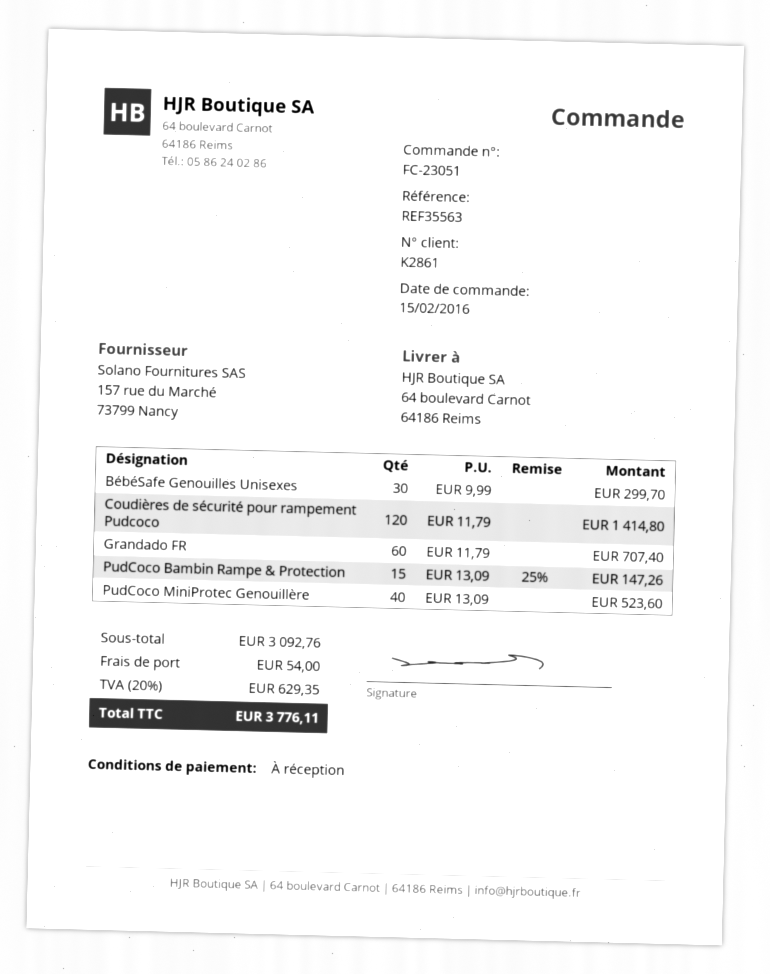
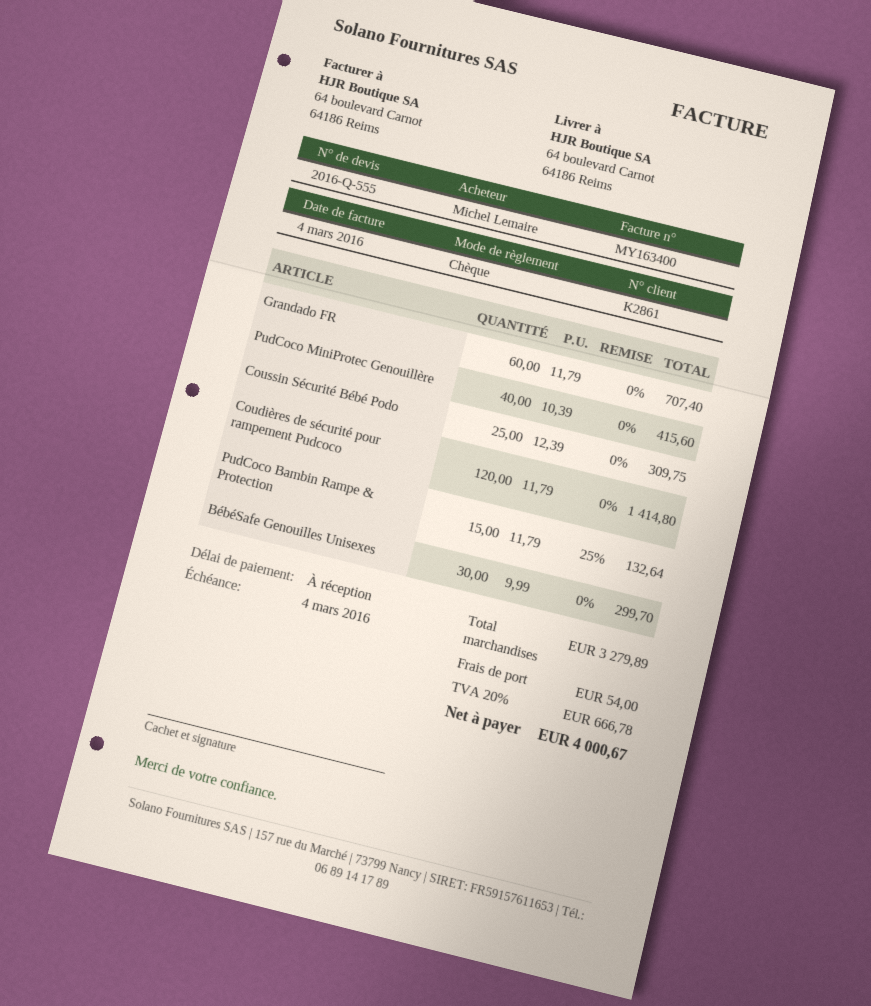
PudCoco Bambin Rampe & Protection: 15 x 13.09 - 25% = 147.26 -> 15 x 11.79 - 25% = 132.64
PudCoco MiniProtec Genouillère: 40 x 13.09 = 523.60 -> 40 x 10.39 = 415.60
Coussin Sécurité Bébé Podo: none -> 25 x 12.39 = 309.75
subtotal: 3092.76 -> 3279.89
tax: 20% = 629.35 -> 20% = 666.78
total: 3776.11 -> 4000.67

